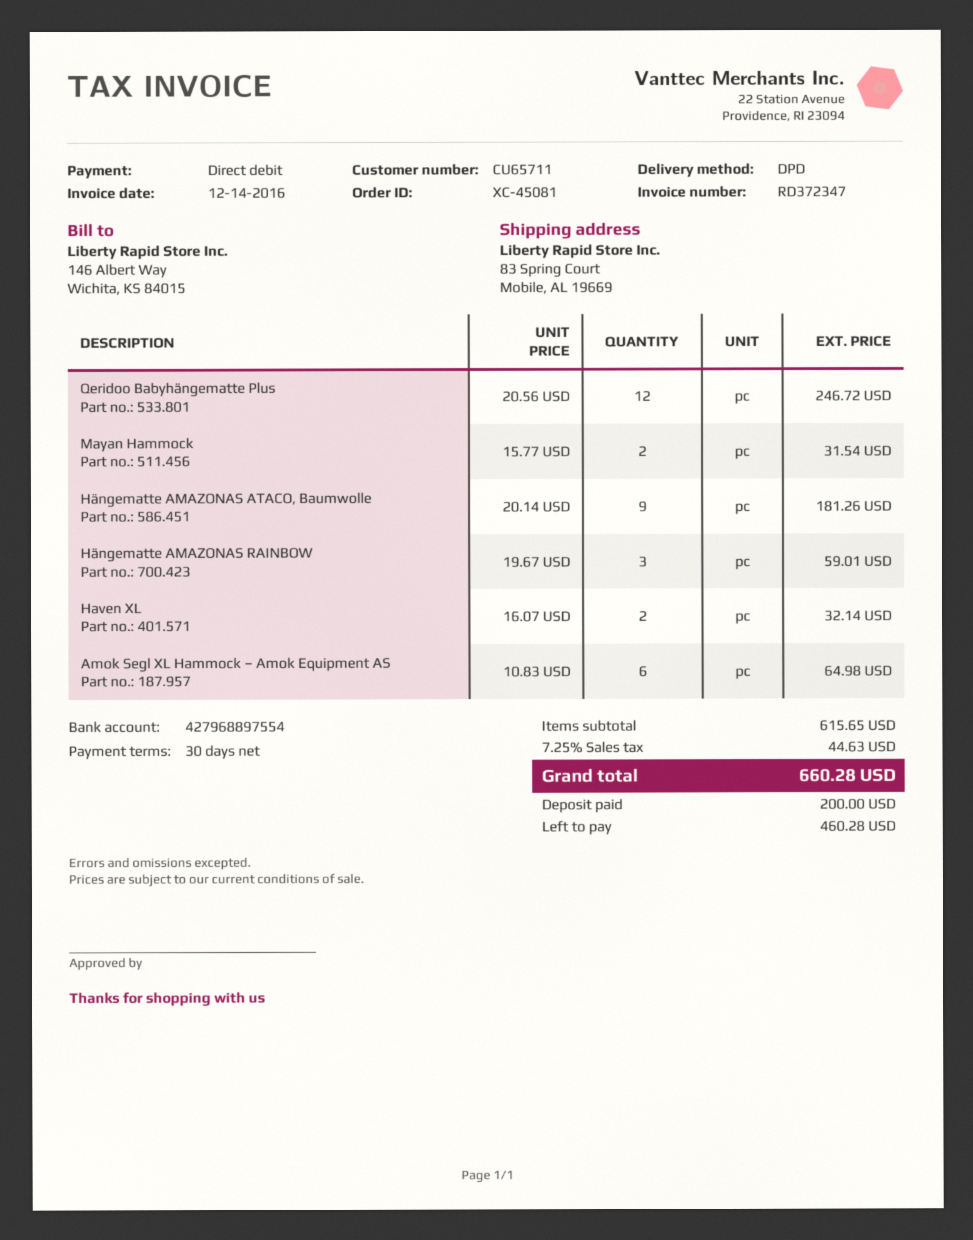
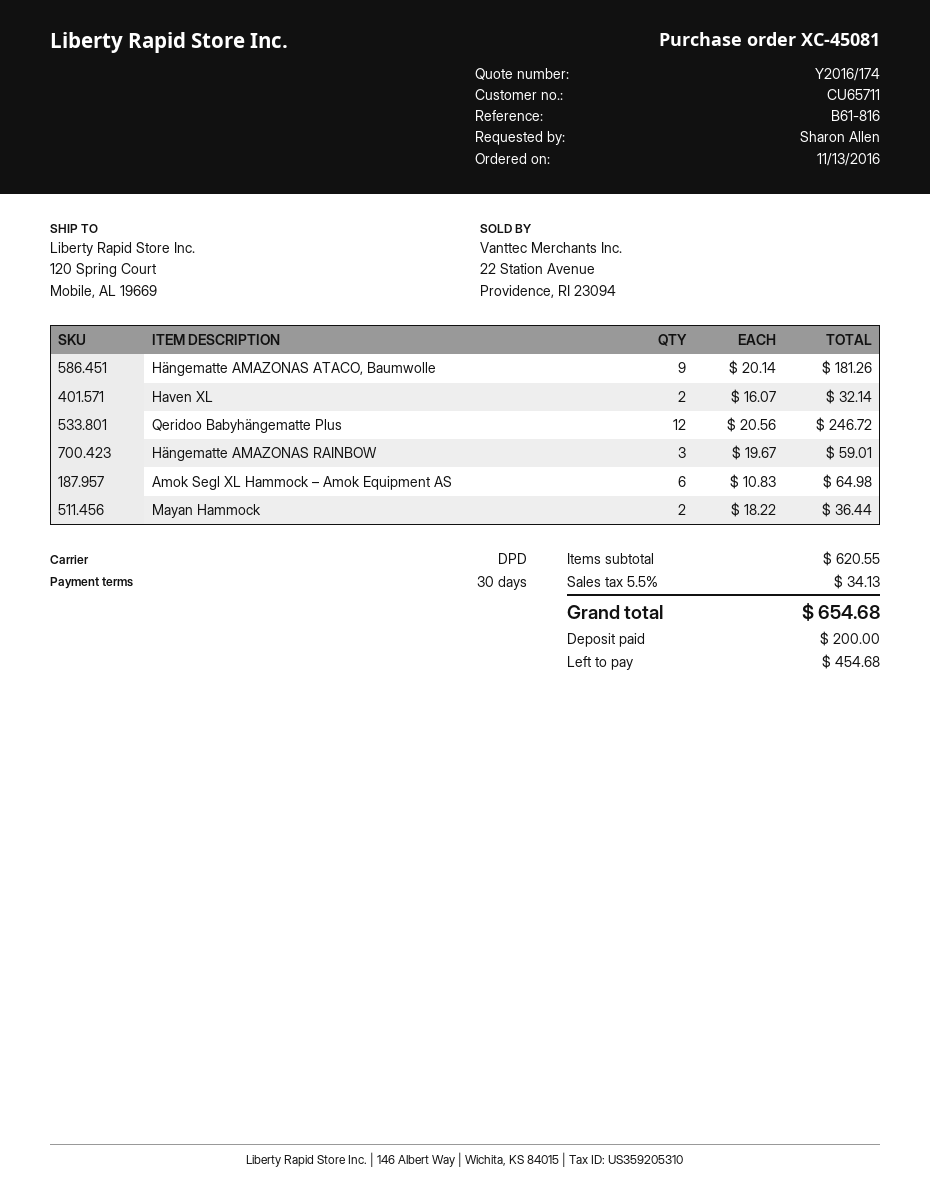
ship to: 83 Spring Court, Mobile, AL 19669 -> 120 Spring Court, Mobile, AL 19669
Mayan Hammock: 2 x 15.77 = 31.54 -> 2 x 18.22 = 36.44
subtotal: 615.65 -> 620.55
tax: 7.25% = 44.63 -> 5.5% = 34.13
total: 660.28 -> 654.68
balance: 460.28 -> 454.68

